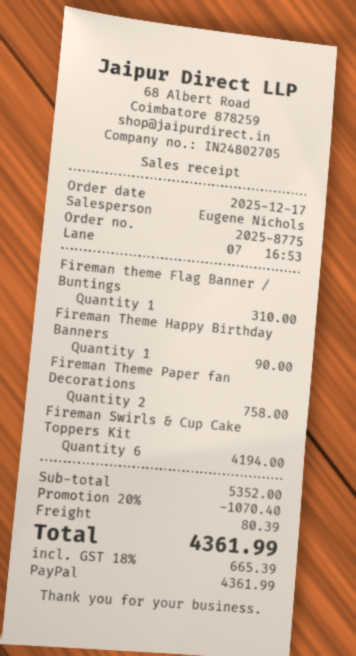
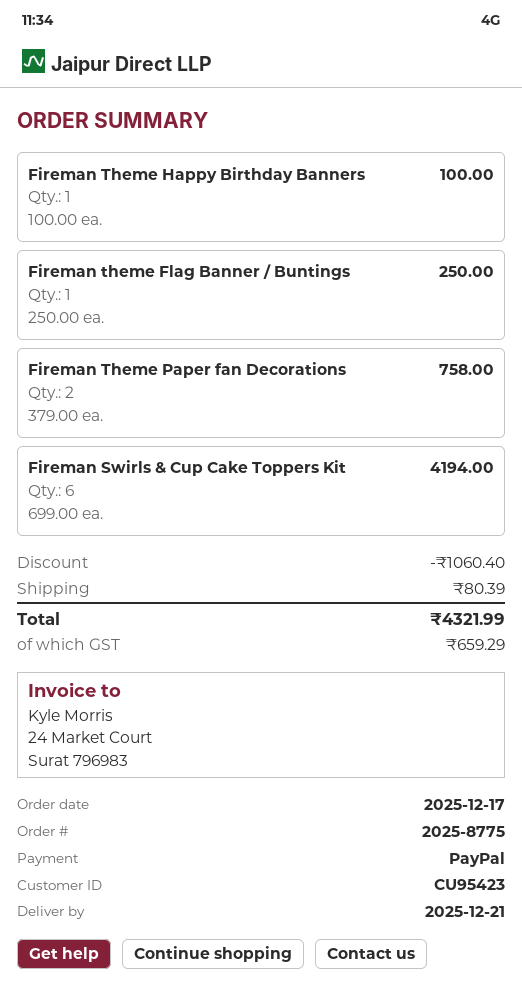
Fireman theme Flag Banner / Buntings: 1 for 310.00 -> 1 for 250.00
Fireman Theme Happy Birthday Banners: 1 for 90.00 -> 1 for 100.00
discount: 1070.40 -> 1060.40
tax: 665.39 -> 659.29
total: 4361.99 -> 4321.99

